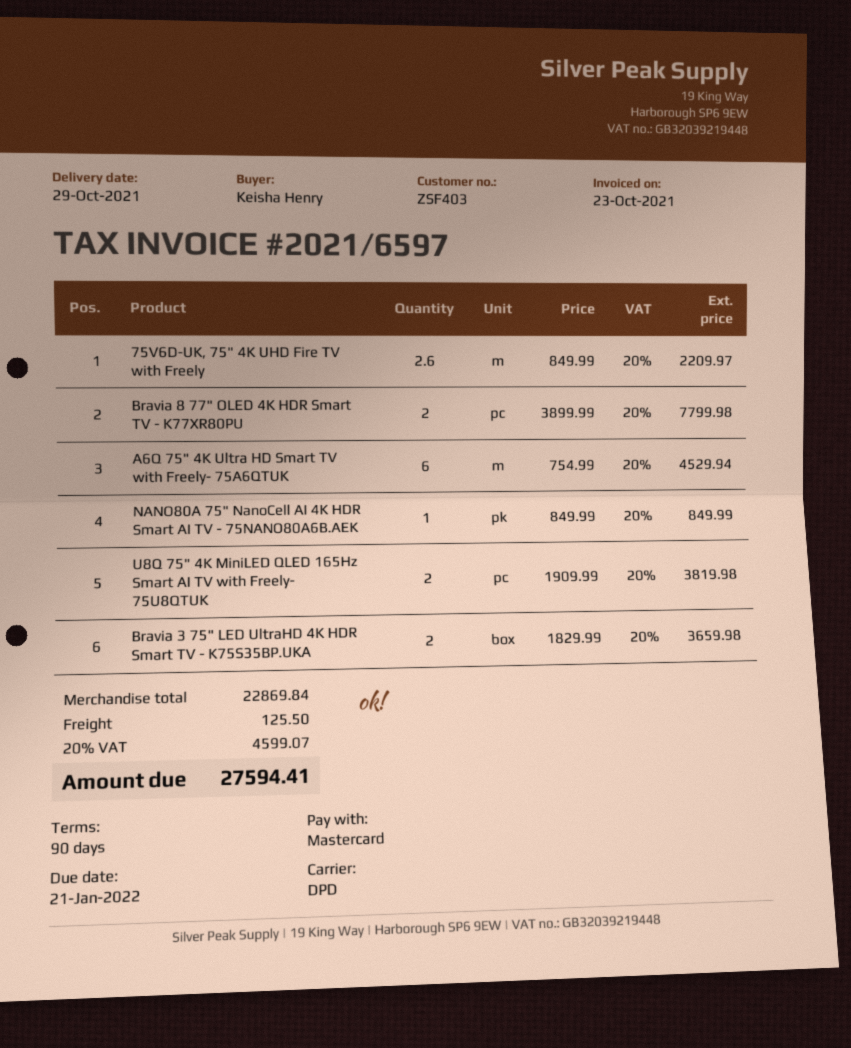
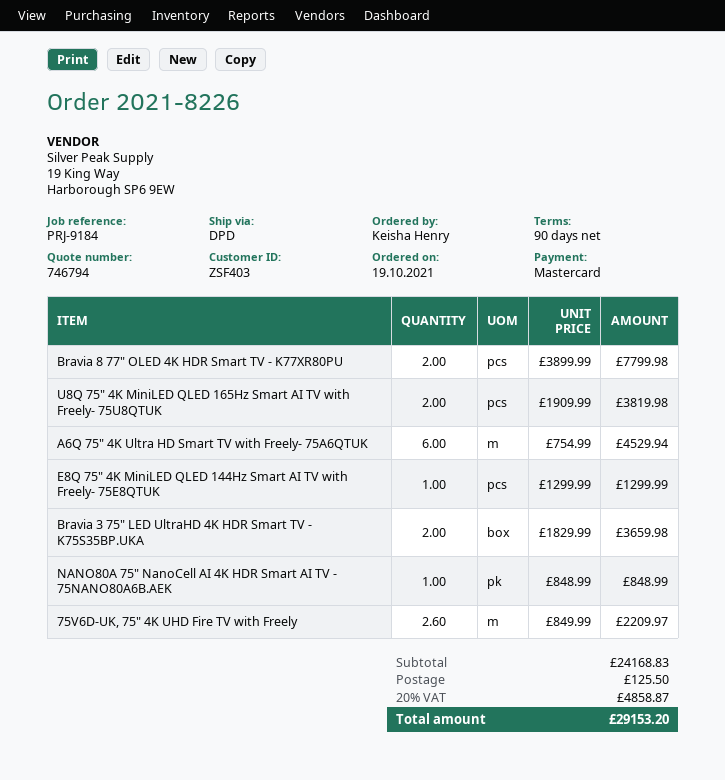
NANO80A 75" NanoCell AI 4K HDR Smart AI TV - 75NANO80A6B.AEK: 1 x 849.99 = 849.99 -> 1 x 848.99 = 848.99
E8Q 75" 4K MiniLED QLED 144Hz Smart AI TV with Freely- 75E8QTUK: none -> 1 x 1299.99 = 1299.99
subtotal: 22869.84 -> 24168.83
tax: 20% = 4599.07 -> 20% = 4858.87
total: 27594.41 -> 29153.20

